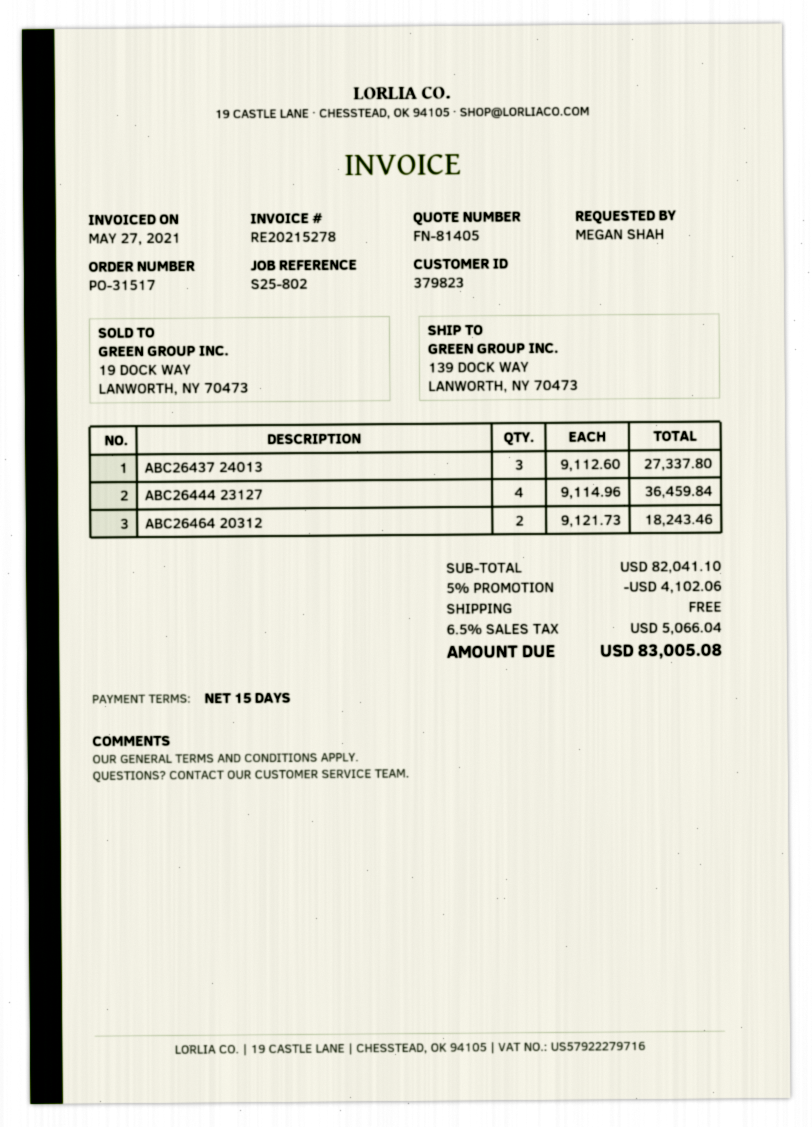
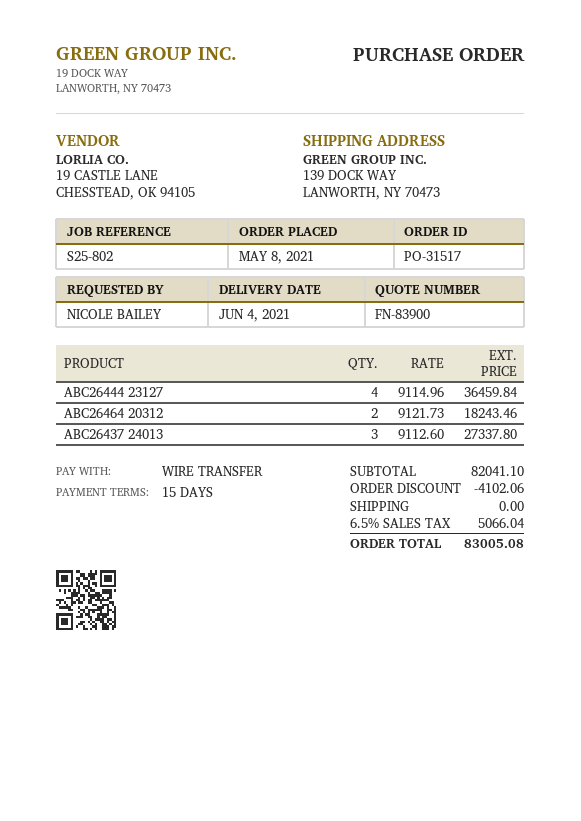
quote number: FN-81405 -> FN-83900
ordered by: MEGAN SHAH -> NICOLE BAILEY

